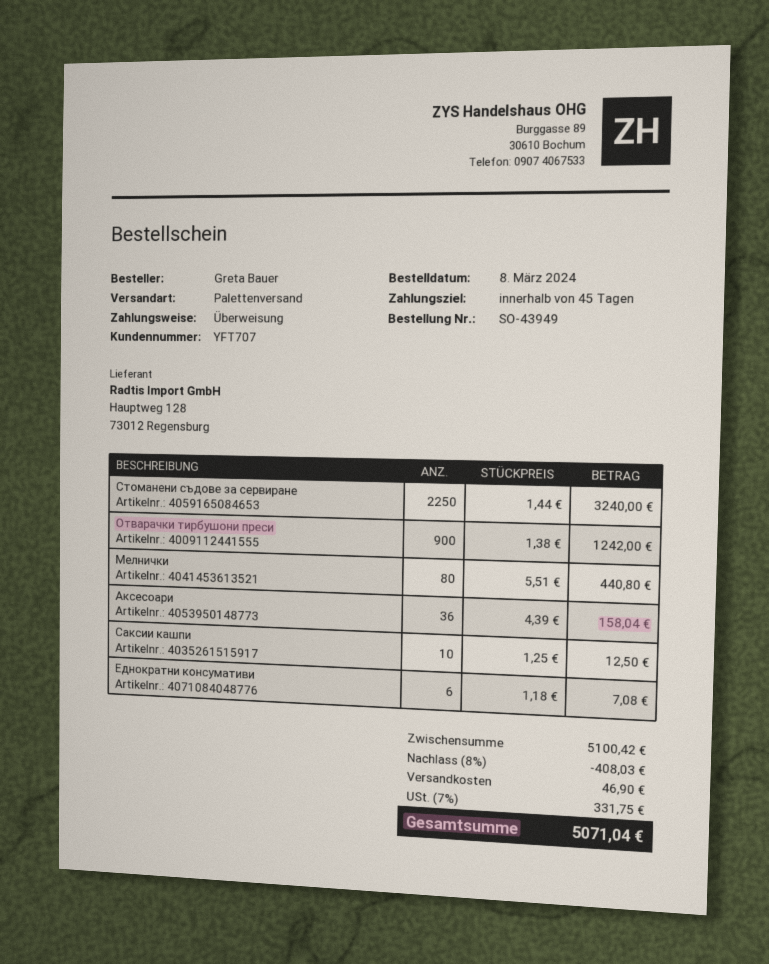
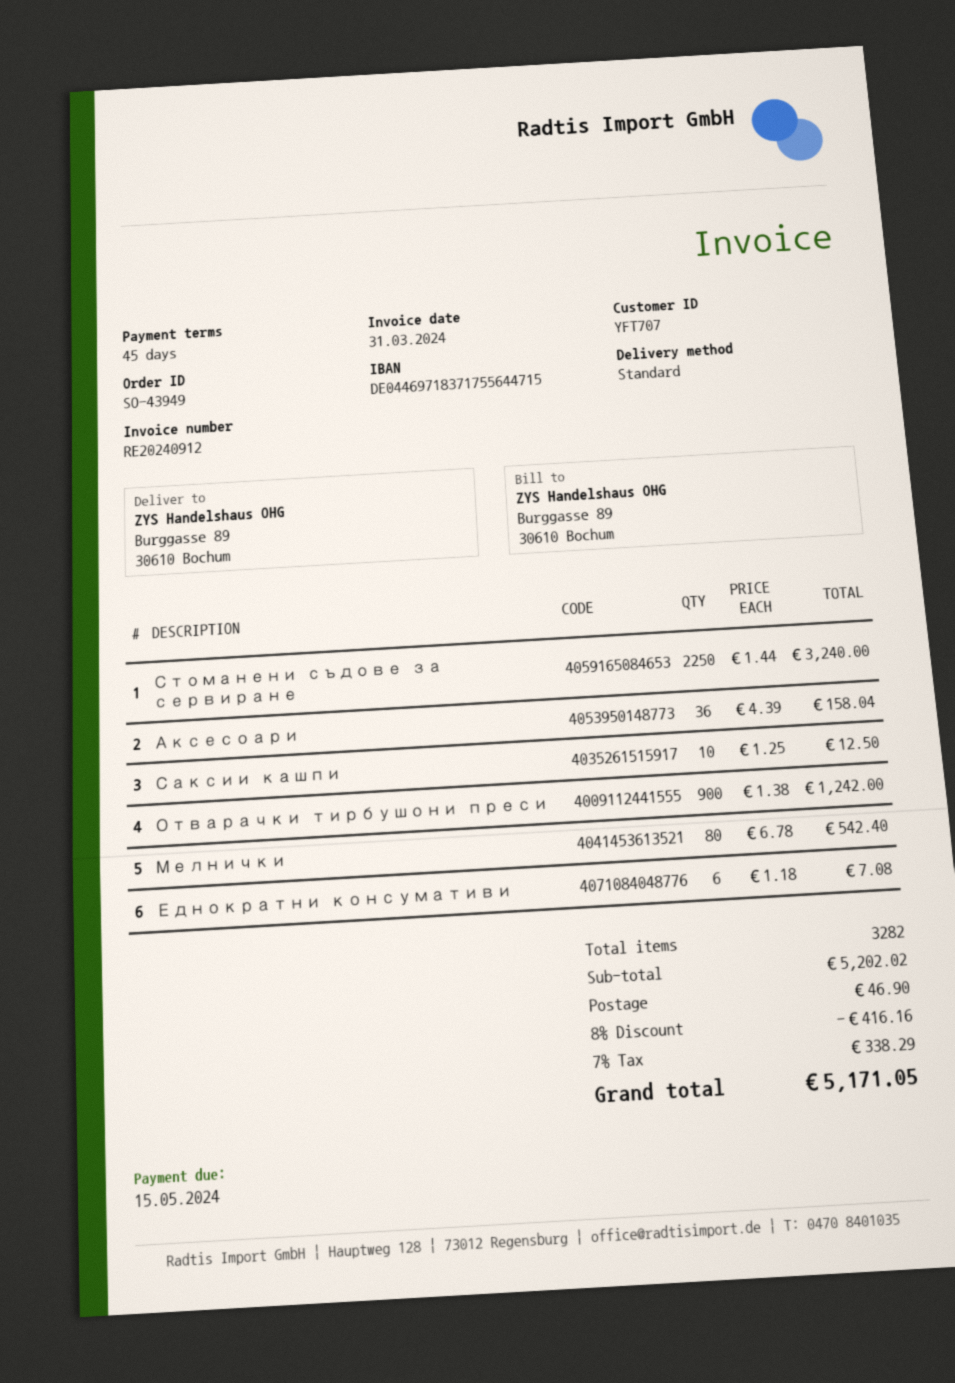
shipping method: pallet freight -> standard
Мелнички: 80 x 5.51 = 440.80 -> 80 x 6.78 = 542.40
subtotal: 5100.42 -> 5202.02
discount: 8% = 408.03 -> 8% = 416.16
tax: 7% = 331.75 -> 7% = 338.29
total: 5071.04 -> 5171.05

